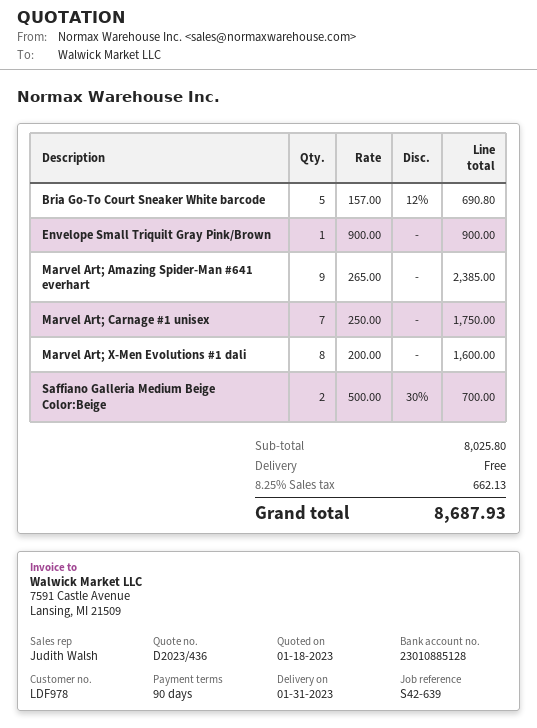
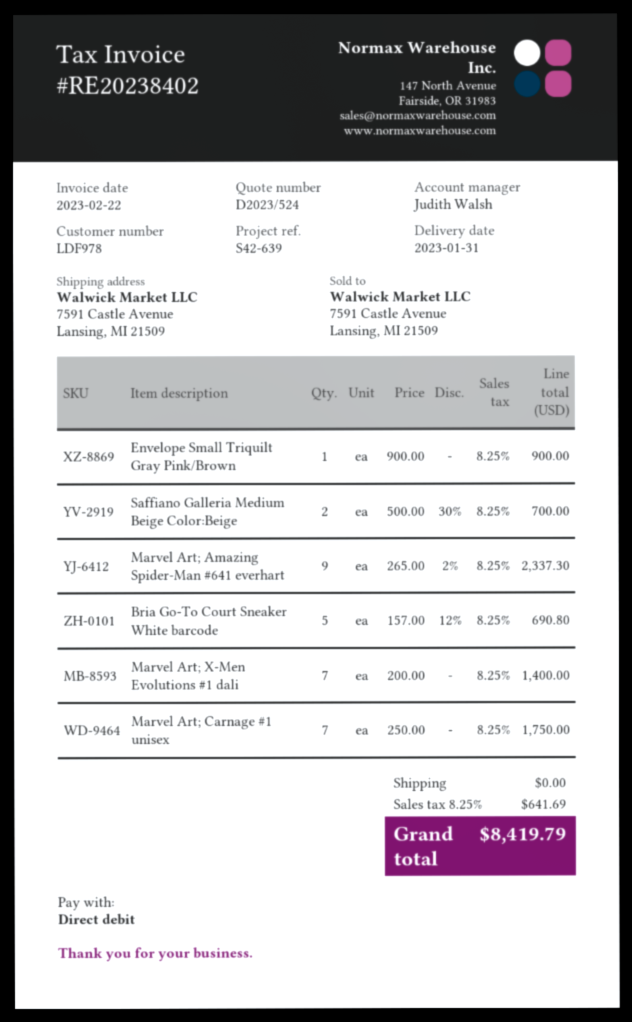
quote number: D2023/436 -> D2023/524
Marvel Art; Amazing Spider-Man #641 everhart: 9 x 265.00 = 2385.00 -> 9 x 265.00 - 2% = 2337.30
Marvel Art; X-Men Evolutions #1 dali: 8 x 200.00 = 1600.00 -> 7 x 200.00 = 1400.00
tax: 8.25% = 662.13 -> 8.25% = 641.69
total: 8687.93 -> 8419.79

